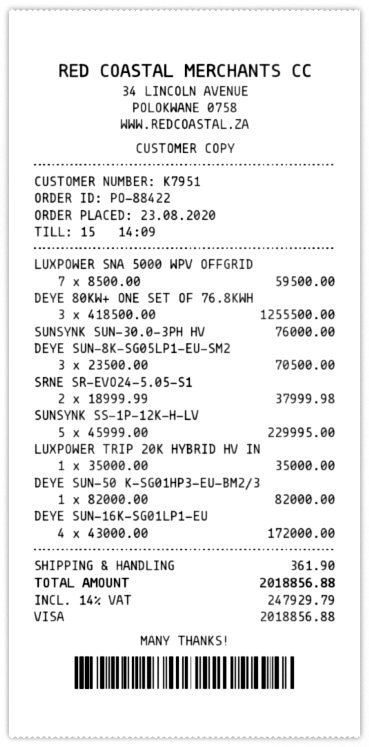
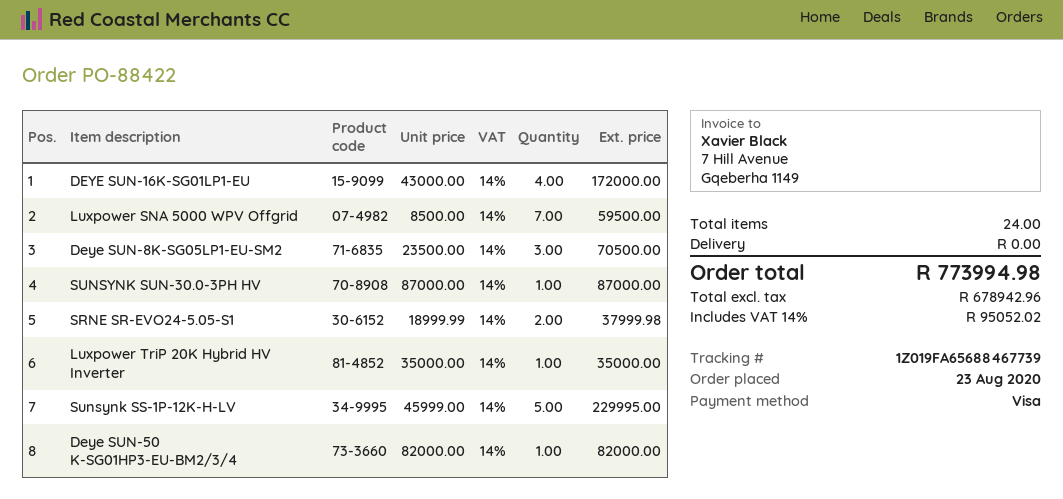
DEYE 80KW+ ONE SET OF 76.8KWH: 3 x 418500.00 = 1255500.00 -> none
SUNSYNK SUN-30.0-3PH HV: 1 x 76000.00 = 76000.00 -> 1 x 87000.00 = 87000.00
shipping: 361.90 -> 0.00
tax: 14% = 247929.79 -> 14% = 95052.02
total: 2018856.88 -> 773994.98

